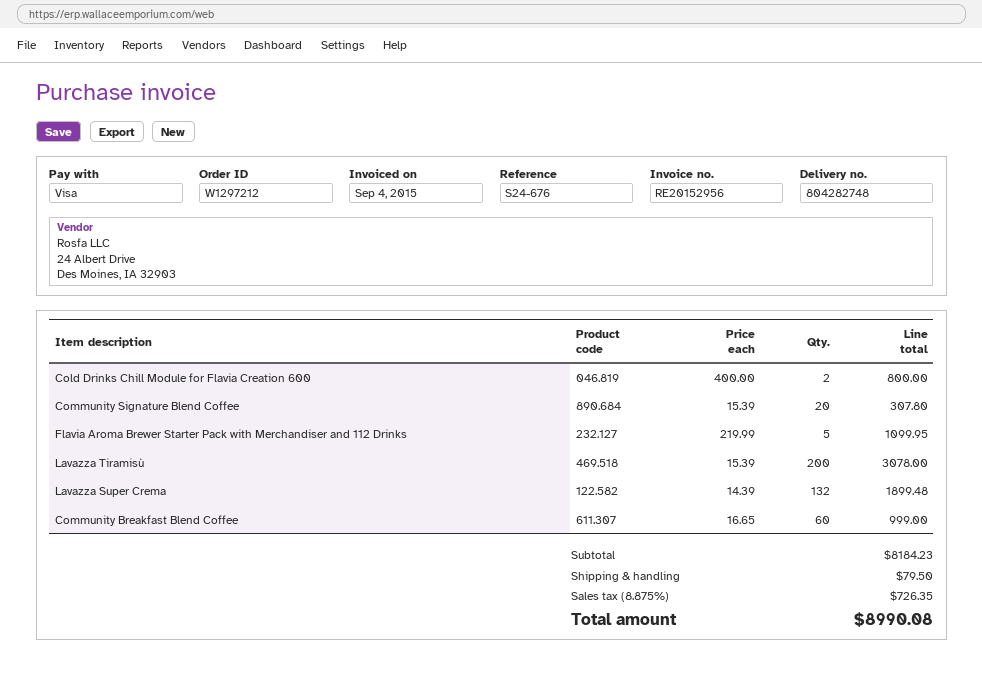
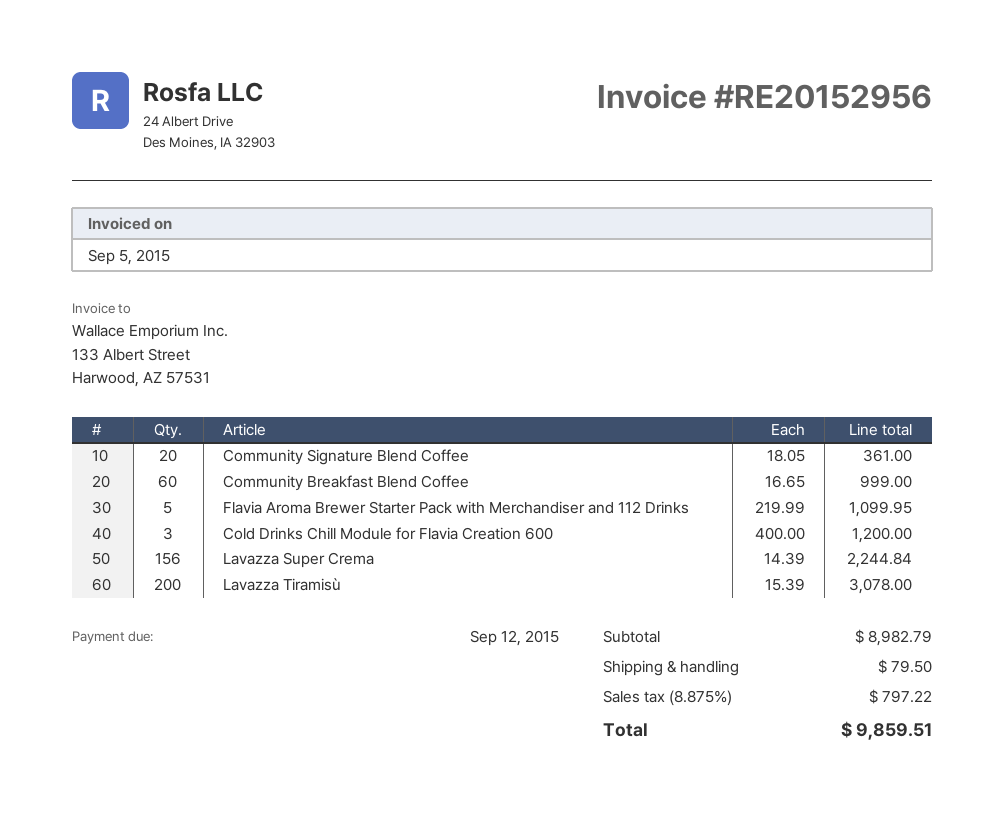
invoice date: 2015-09-04 -> 2015-09-05
Cold Drinks Chill Module for Flavia Creation 600: 2 x 400.00 = 800.00 -> 3 x 400.00 = 1200.00
Community Signature Blend Coffee: 20 x 15.39 = 307.80 -> 20 x 18.05 = 361.00
Lavazza Super Crema: 132 x 14.39 = 1899.48 -> 156 x 14.39 = 2244.84
subtotal: 8184.23 -> 8982.79
tax: 8.875% = 726.35 -> 8.875% = 797.22
total: 8990.08 -> 9859.51

